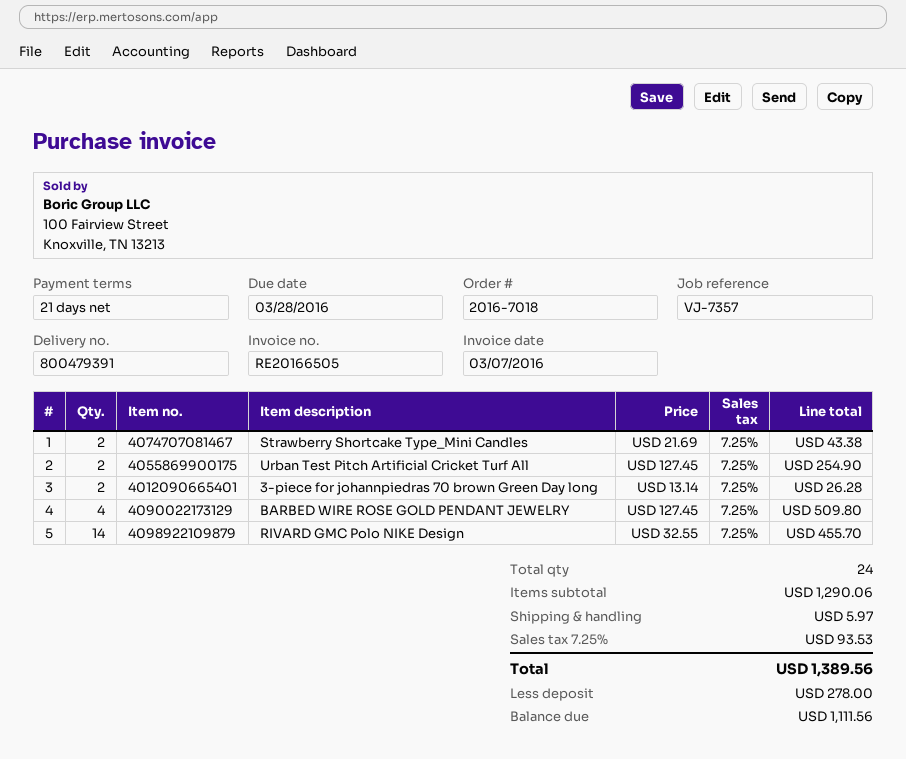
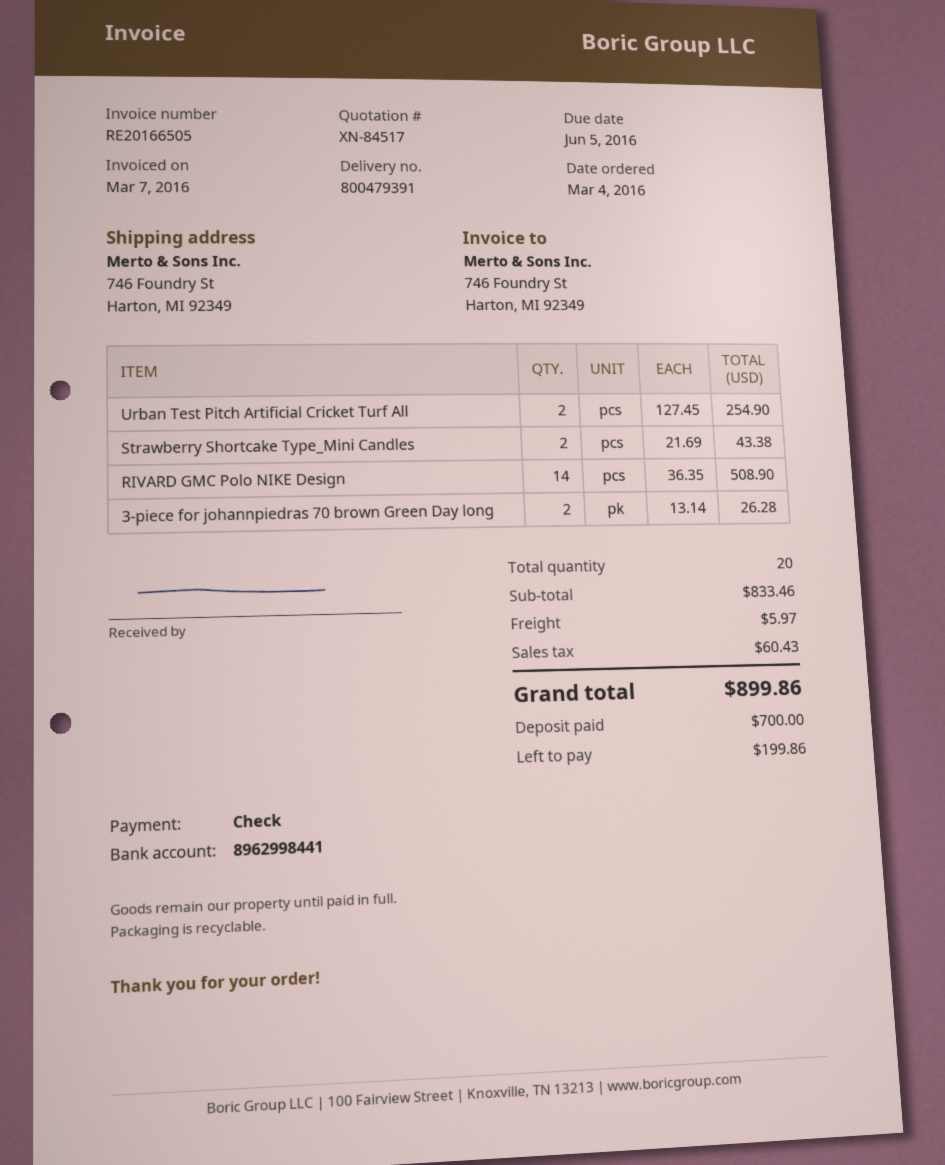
due date: 2016-03-28 -> 2016-06-05
BARBED WIRE ROSE GOLD PENDANT JEWELRY: 4 x 127.45 = 509.80 -> none
RIVARD GMC Polo NIKE Design: 14 x 32.55 = 455.70 -> 14 x 36.35 = 508.90
total quantity: 24 -> 20
subtotal: 1290.06 -> 833.46
tax: 93.53 -> 60.43
total: 1389.56 -> 899.86
deposit: 278.00 -> 700.00
balance: 1111.56 -> 199.86

